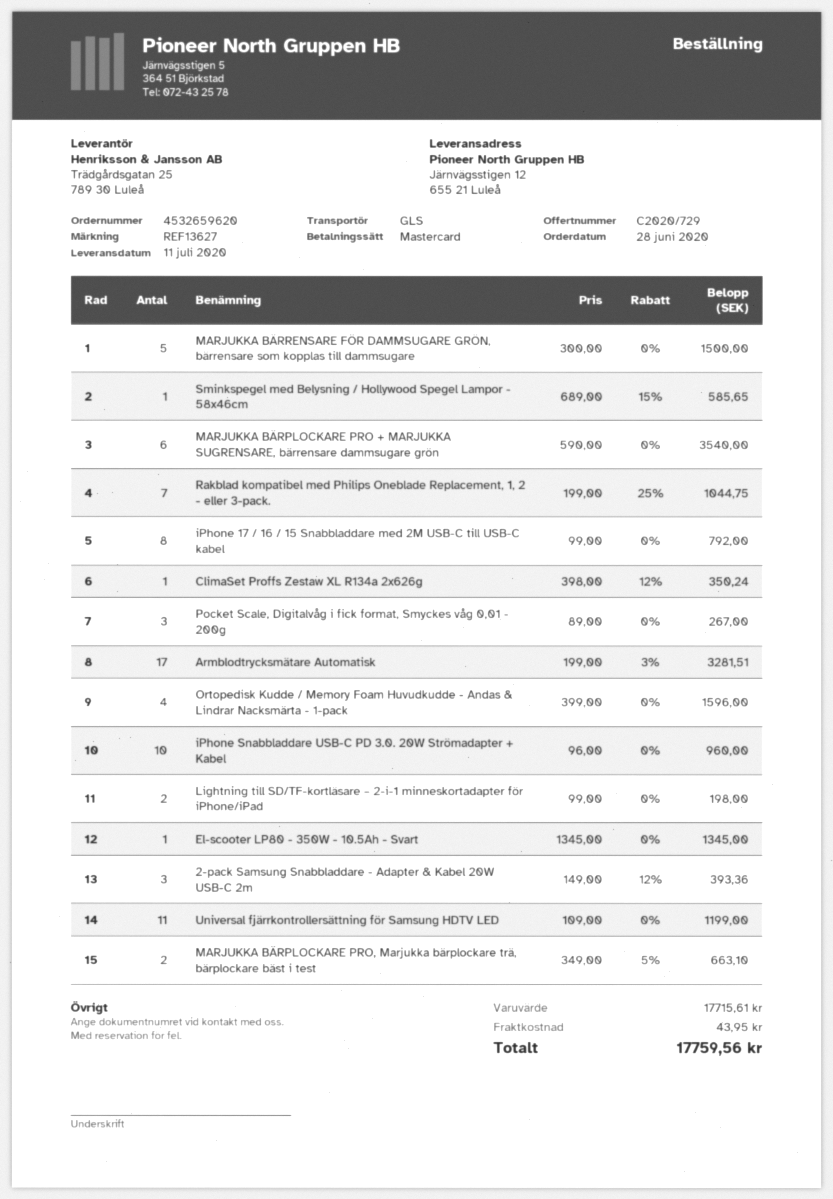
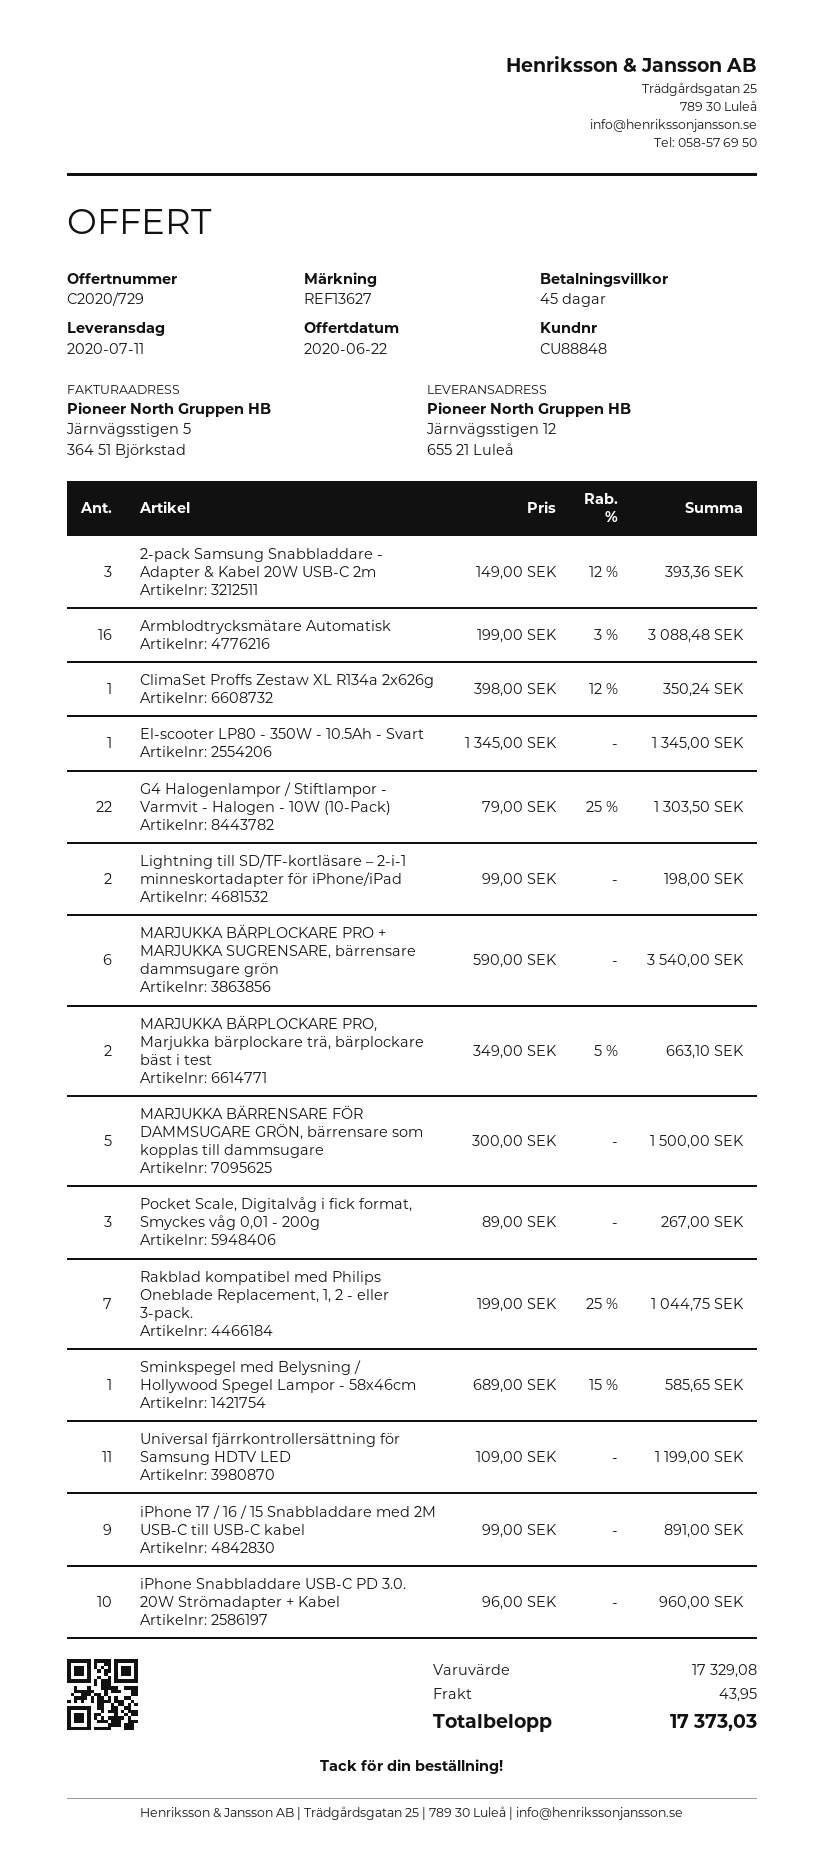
iPhone 17 / 16 / 15 Snabbladdare med 2M USB-C till USB-C kabel: 8 x 99.00 = 792.00 -> 9 x 99.00 = 891.00
Armblodtrycksmätare Automatisk: 17 x 199.00 - 3% = 3281.51 -> 16 x 199.00 - 3% = 3088.48
Ortopedisk Kudde / Memory Foam Huvudkudde - Andas & Lindrar Nacksmärta - 1-pack: 4 x 399.00 = 1596.00 -> none
G4 Halogenlampor / Stiftlampor - Varmvit - Halogen - 10W (10-Pack): none -> 22 x 79.00 - 25% = 1303.50
subtotal: 17715.61 -> 17329.08
total: 17759.56 -> 17373.03

